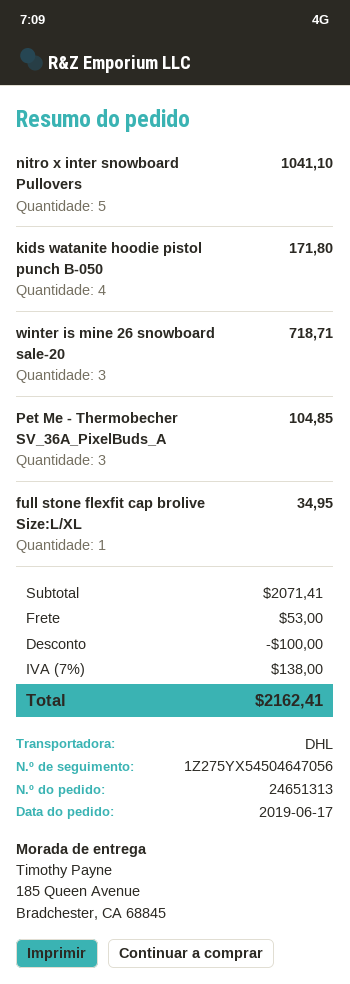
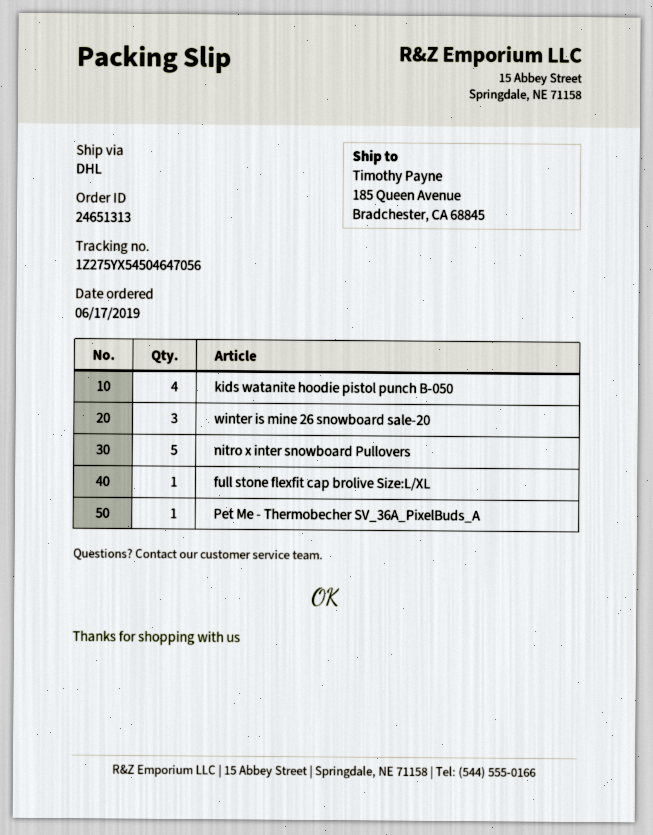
Pet Me - Thermobecher SV_36A_PixelBuds_A: 3 -> 1

